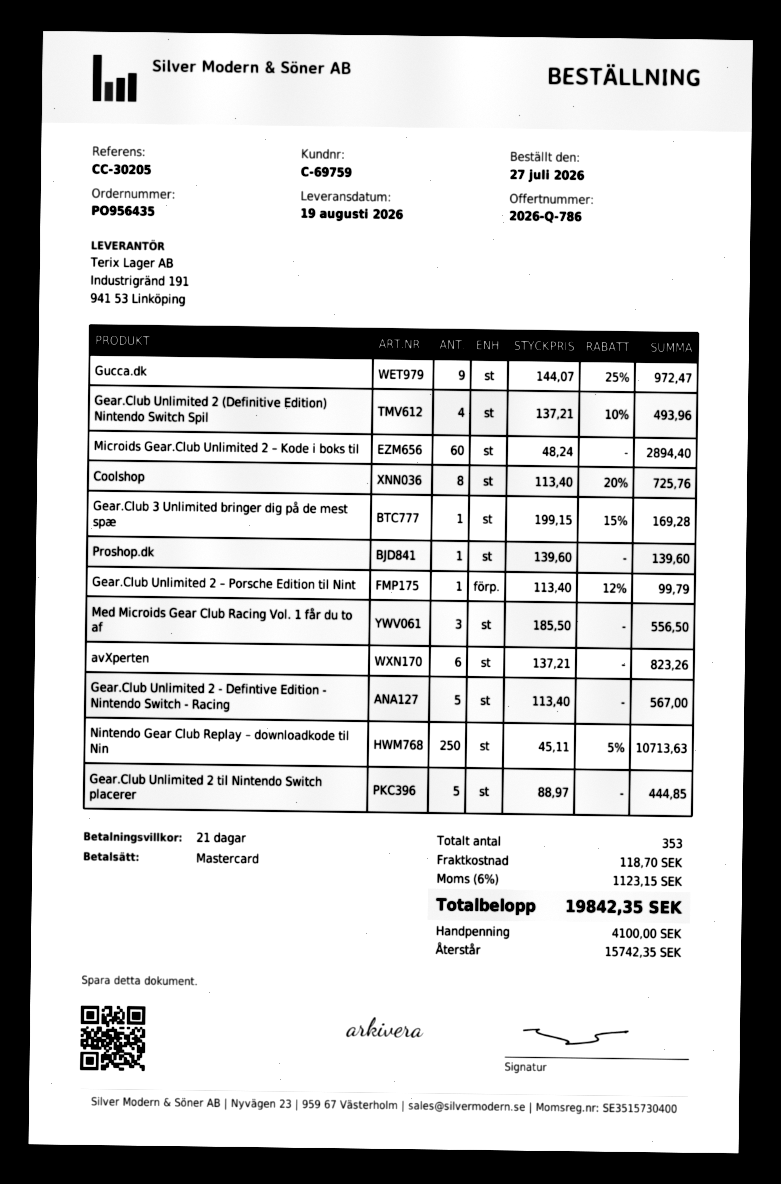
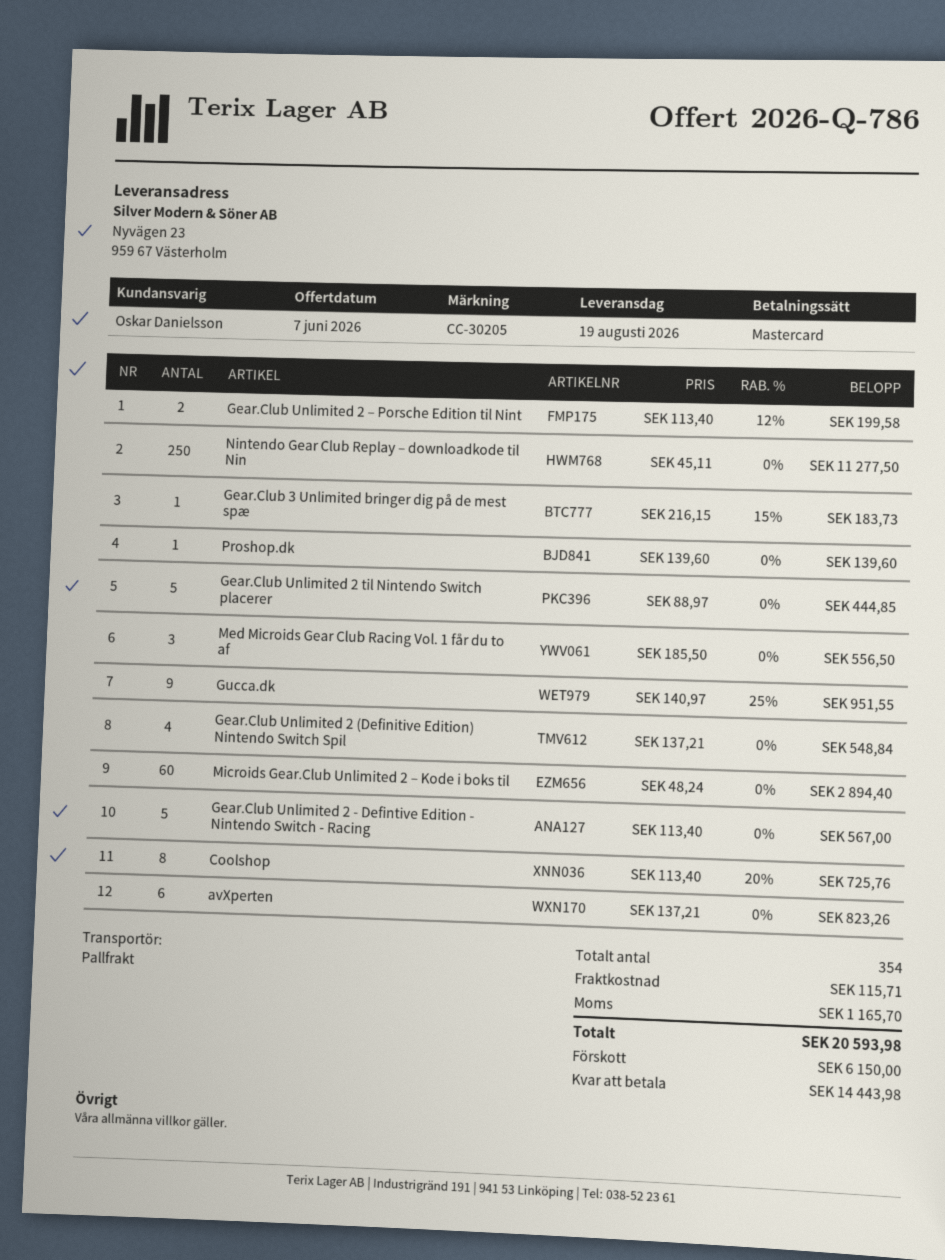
Gucca.dk: 9 x 144.07 - 25% = 972.47 -> 9 x 140.97 - 25% = 951.55
Gear.Club Unlimited 2 (Definitive Edition) Nintendo Switch Spil: 4 x 137.21 - 10% = 493.96 -> 4 x 137.21 = 548.84
Gear.Club 3 Unlimited bringer dig på de mest spæ: 1 x 199.15 - 15% = 169.28 -> 1 x 216.15 - 15% = 183.73
Gear.Club Unlimited 2 – Porsche Edition til Nint: 1 x 113.40 - 12% = 99.79 -> 2 x 113.40 - 12% = 199.58
Nintendo Gear Club Replay – downloadkode til Nin: 250 x 45.11 - 5% = 10713.63 -> 250 x 45.11 = 11277.50
total quantity: 353 -> 354
shipping: 118.70 -> 115.71
tax: 1123.15 -> 1165.70
total: 19842.35 -> 20593.98
deposit: 4100.00 -> 6150.00
balance: 15742.35 -> 14443.98

